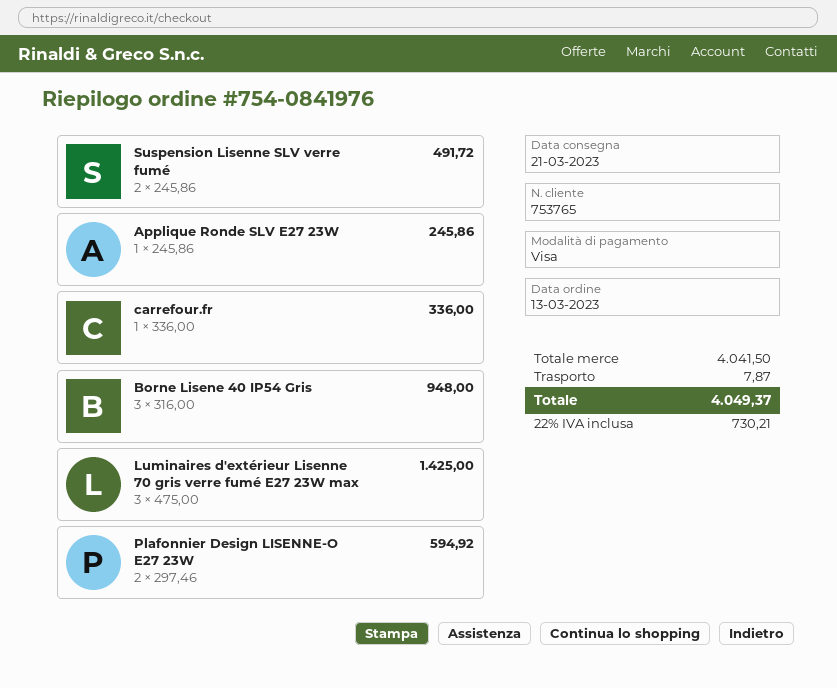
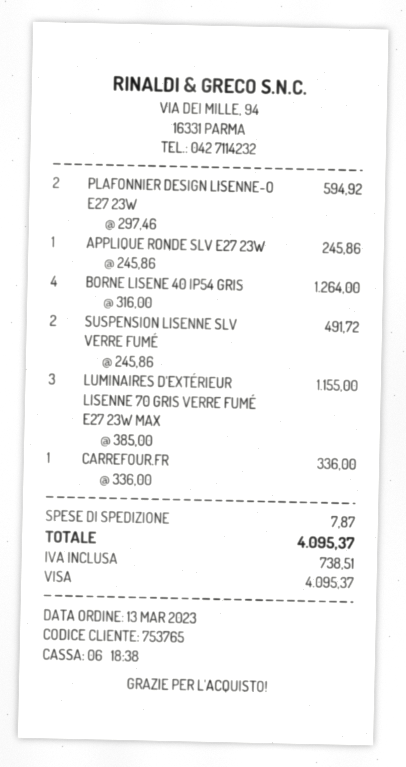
Borne Lisene 40 IP54 Gris: 3 x 316.00 = 948.00 -> 4 x 316.00 = 1264.00
Luminaires d'extérieur Lisenne 70 gris verre fumé E27 23W max: 3 x 475.00 = 1425.00 -> 3 x 385.00 = 1155.00
tax: 730.21 -> 738.51
total: 4049.37 -> 4095.37

